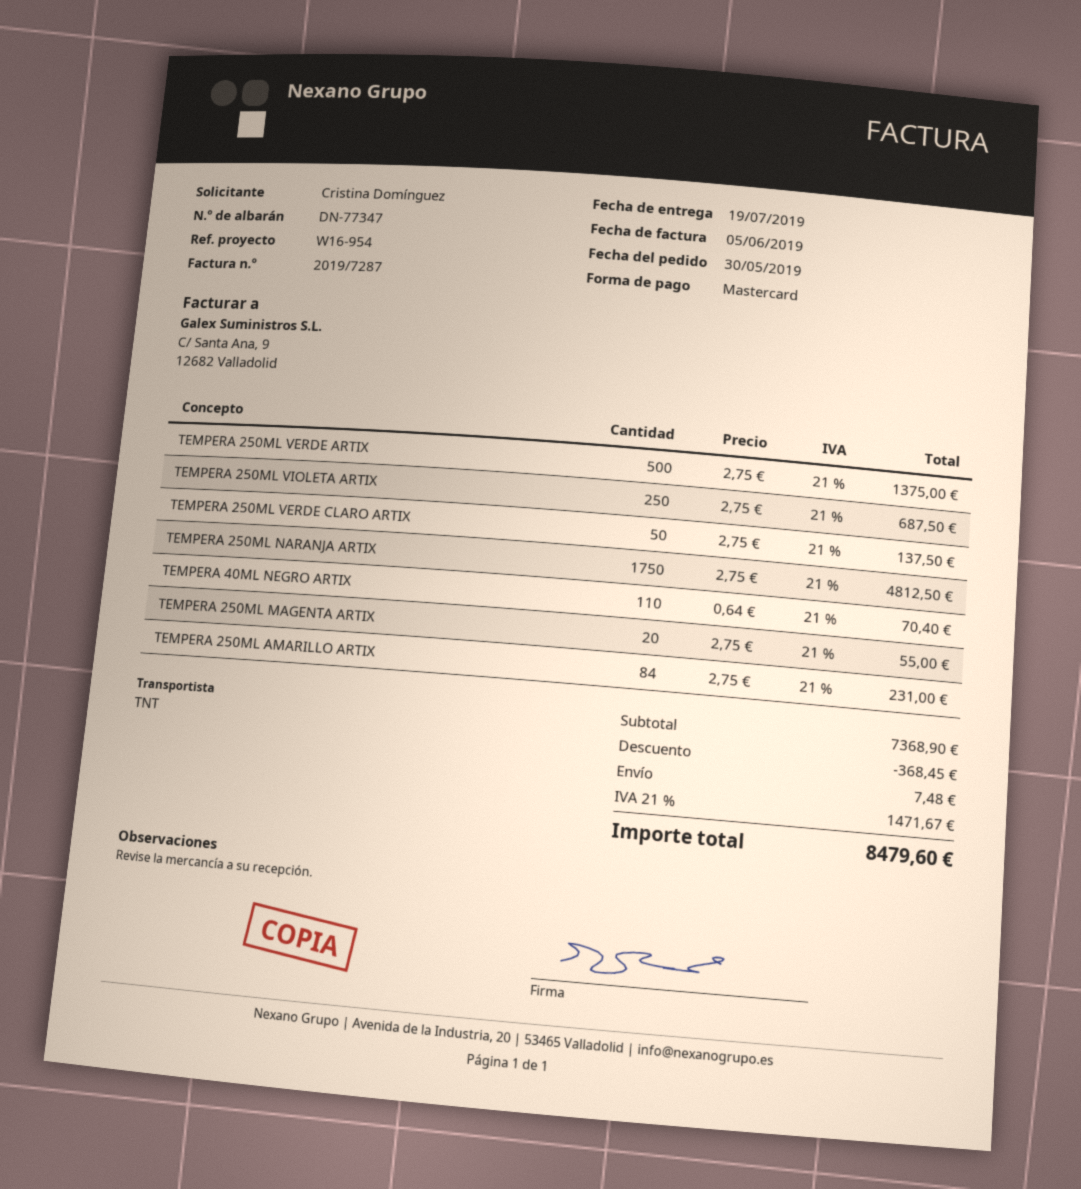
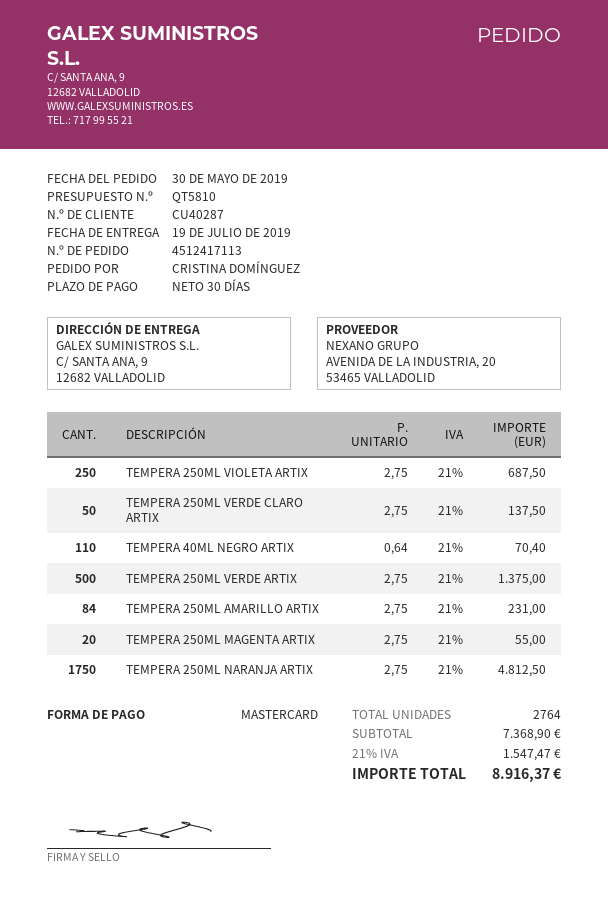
discount: 368.45 -> none
shipping: 7.48 -> none
tax: 21% = 1471.67 -> 21% = 1547.47
total: 8479.60 -> 8916.37

